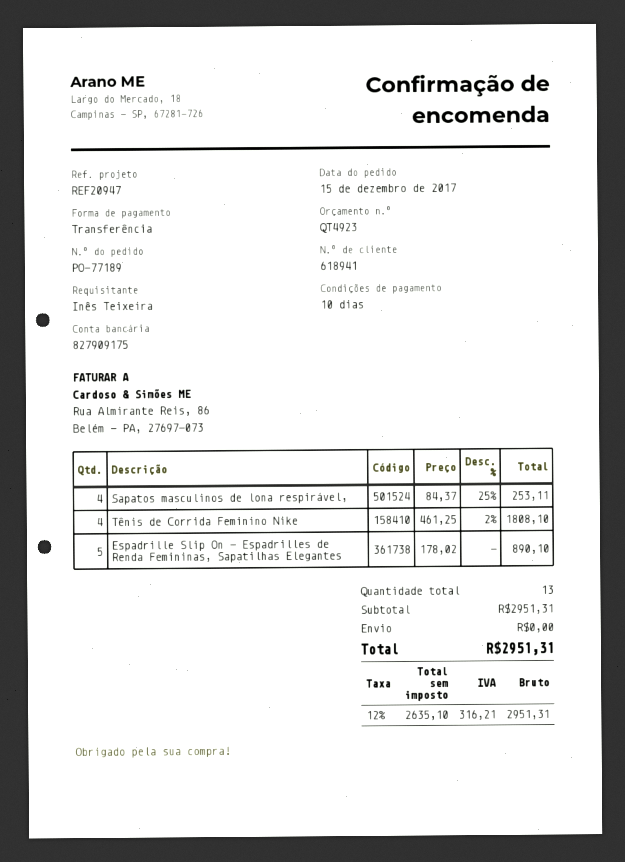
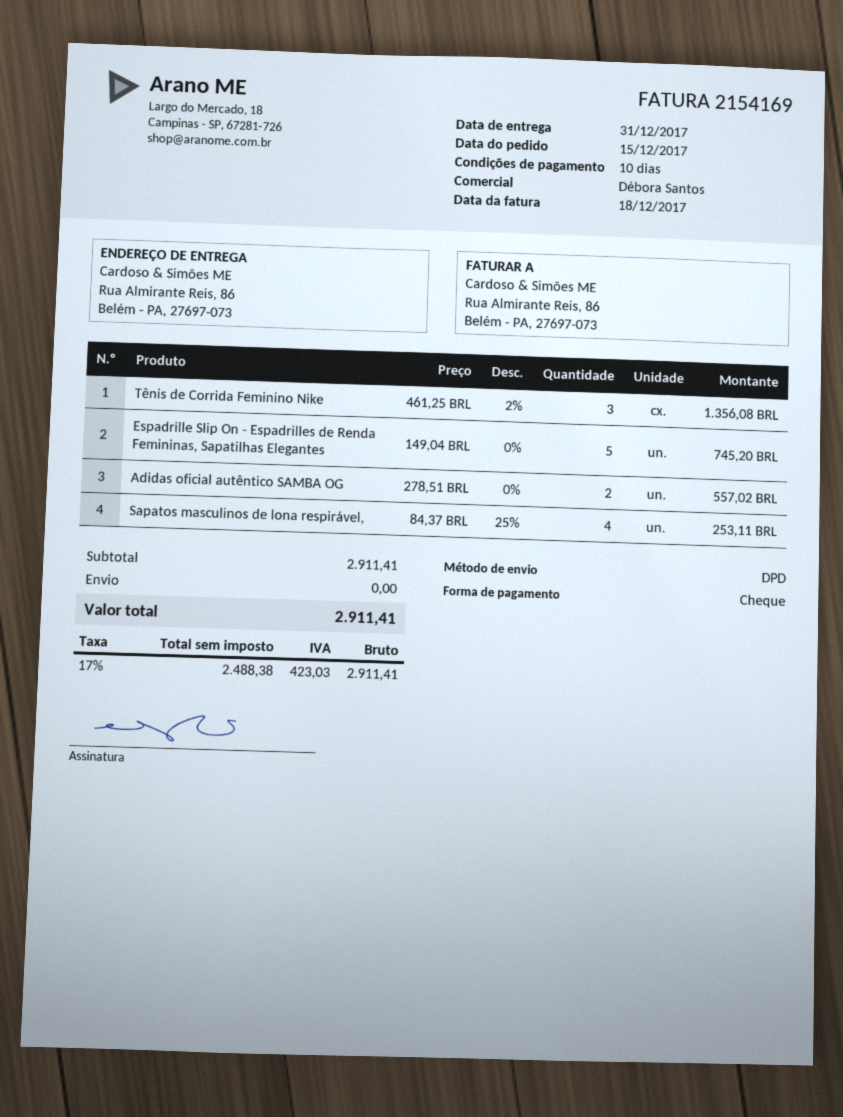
payment method: bank transfer -> cheque
Tênis de Corrida Feminino Nike: 4 x 461.25 - 2% = 1808.10 -> 3 x 461.25 - 2% = 1356.08
Espadrille Slip On - Espadrilles de Renda Femininas, Sapatilhas Elegantes: 5 x 178.02 = 890.10 -> 5 x 149.04 = 745.20
Adidas oficial autêntico SAMBA OG: none -> 2 x 278.51 = 557.02
subtotal: 2951.31 -> 2911.41
net: 2635.10 -> 2488.38
tax: 12% = 316.21 -> 17% = 423.03
total: 2951.31 -> 2911.41

